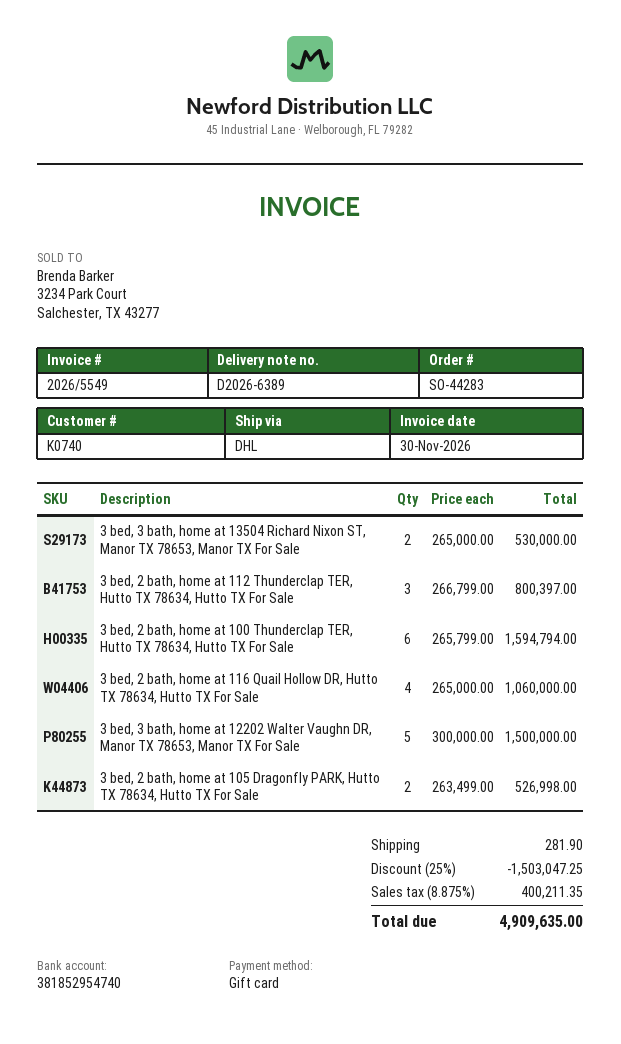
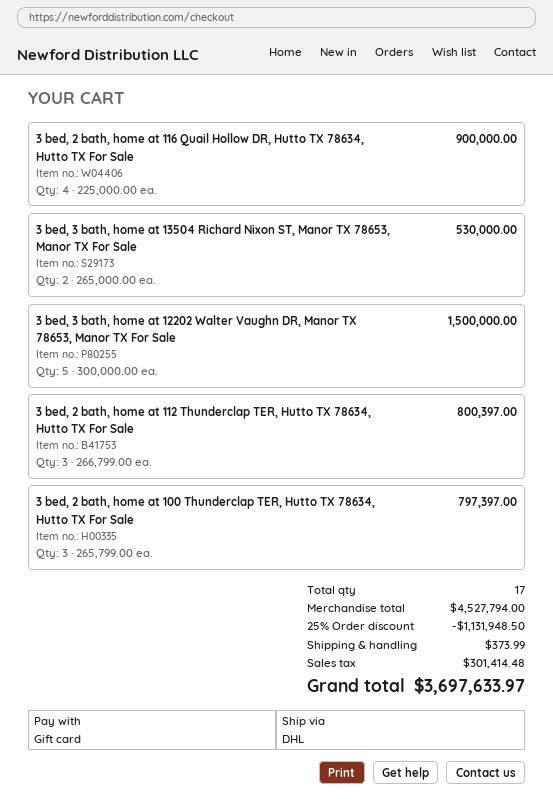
3 bed, 2 bath, home at 100 Thunderclap TER, Hutto TX 78634, Hutto TX For Sale: 6 x 265799.00 = 1594794.00 -> 3 x 265799.00 = 797397.00
3 bed, 2 bath, home at 116 Quail Hollow DR, Hutto TX 78634, Hutto TX For Sale: 4 x 265000.00 = 1060000.00 -> 4 x 225000.00 = 900000.00
3 bed, 2 bath, home at 105 Dragonfly PARK, Hutto TX 78634, Hutto TX For Sale: 2 x 263499.00 = 526998.00 -> none
discount: 25% = 1503047.25 -> 25% = 1131948.50
shipping: 281.90 -> 373.99
tax: 400211.35 -> 301414.48
total: 4909635.00 -> 3697633.97

